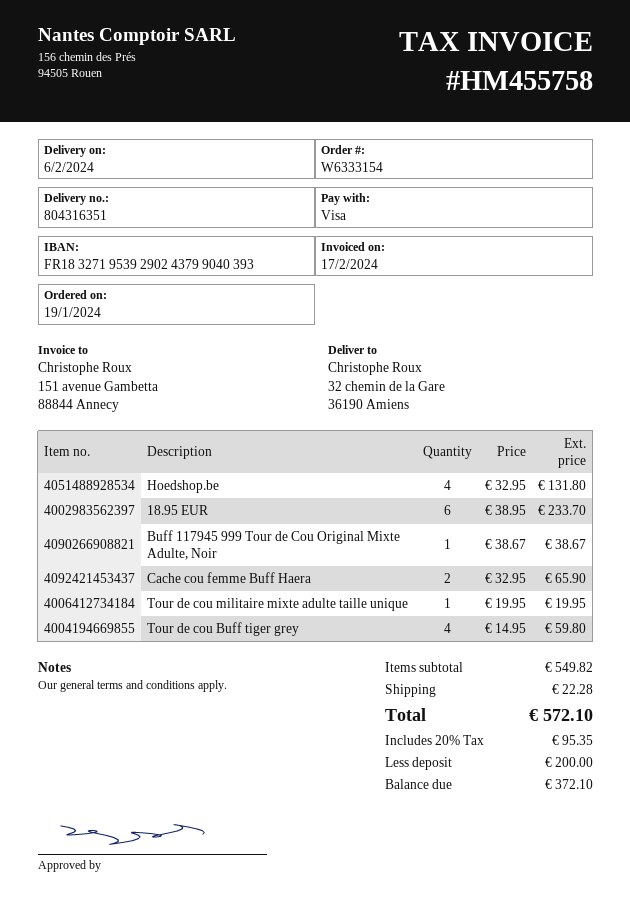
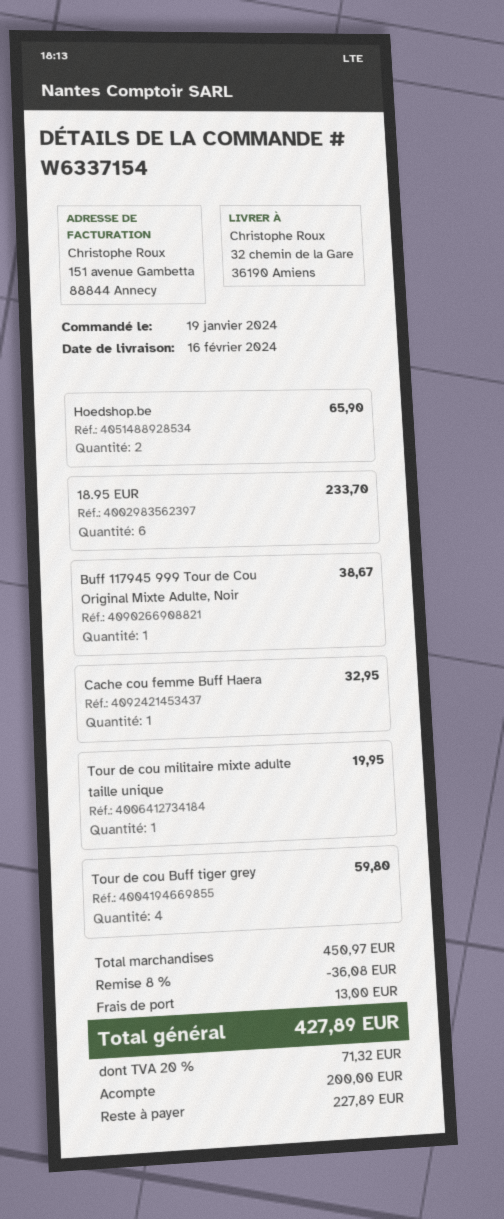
order number: W6333154 -> W6337154
delivery date: 2024-02-06 -> 2024-02-16
Hoedshop.be: 4 for 131.80 -> 2 for 65.90
Cache cou femme Buff Haera: 2 for 65.90 -> 1 for 32.95
subtotal: 549.82 -> 450.97
discount: none -> 8% = 36.08
shipping: 22.28 -> 13.00
tax: 20% = 95.35 -> 20% = 71.32
total: 572.10 -> 427.89
balance: 372.10 -> 227.89

